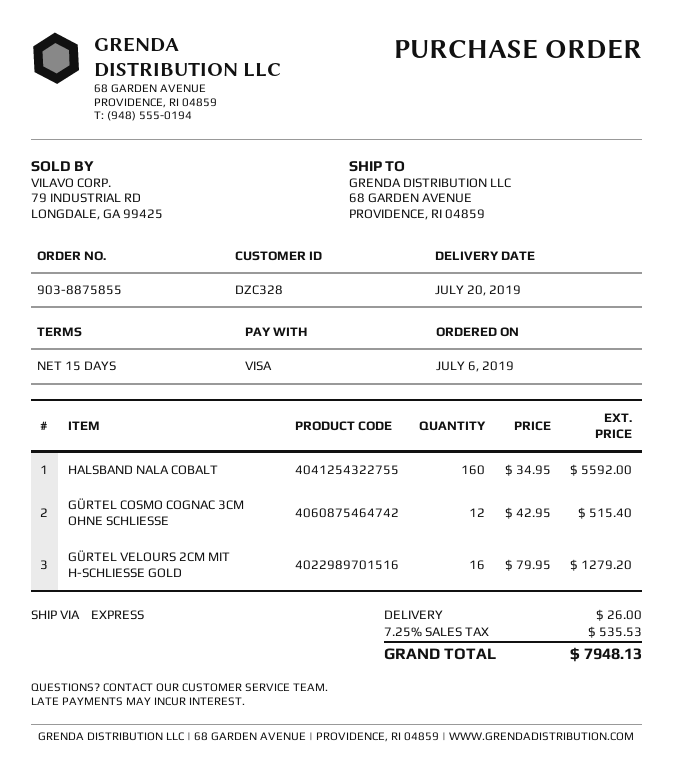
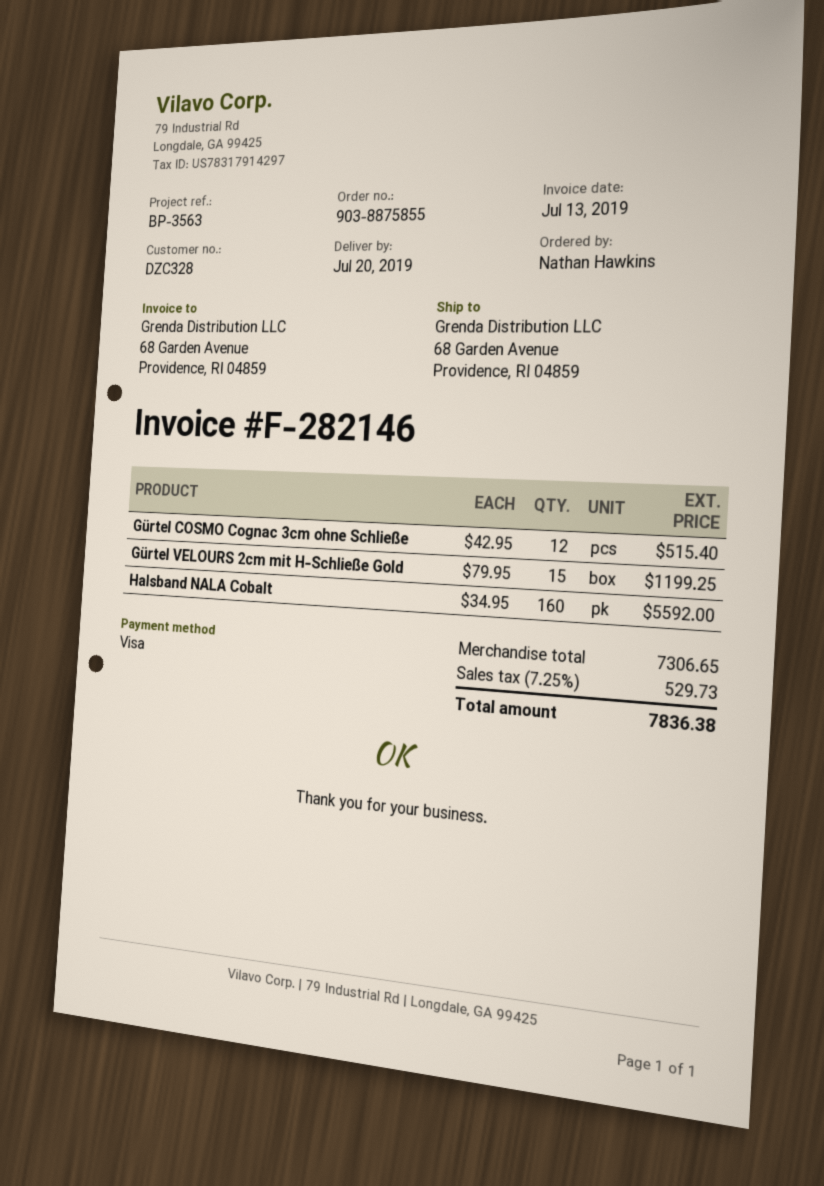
GÜRTEL VELOURS 2CM MIT H-SCHLIESSE GOLD: 16 x 79.95 = 1279.20 -> 15 x 79.95 = 1199.25
shipping: 26.00 -> none
tax: 7.25% = 535.53 -> 7.25% = 529.73
total: 7948.13 -> 7836.38

